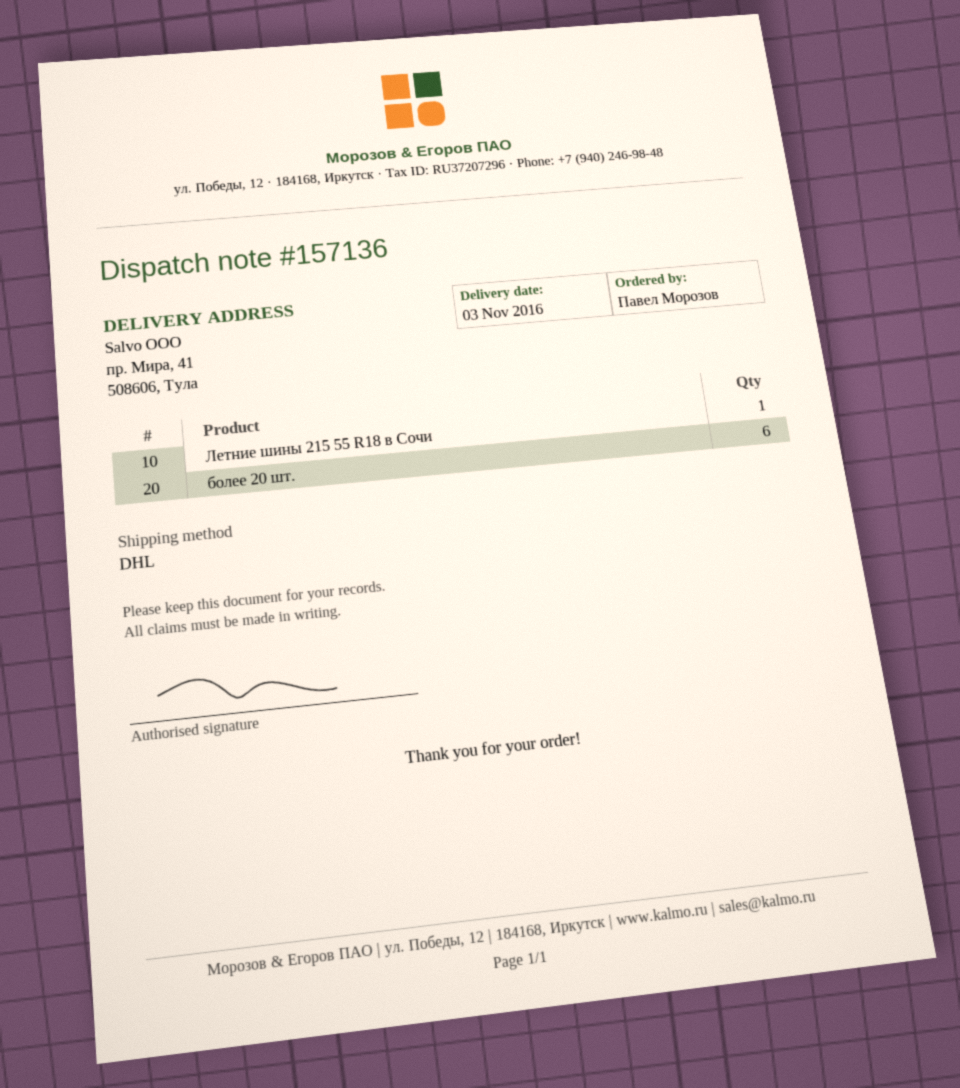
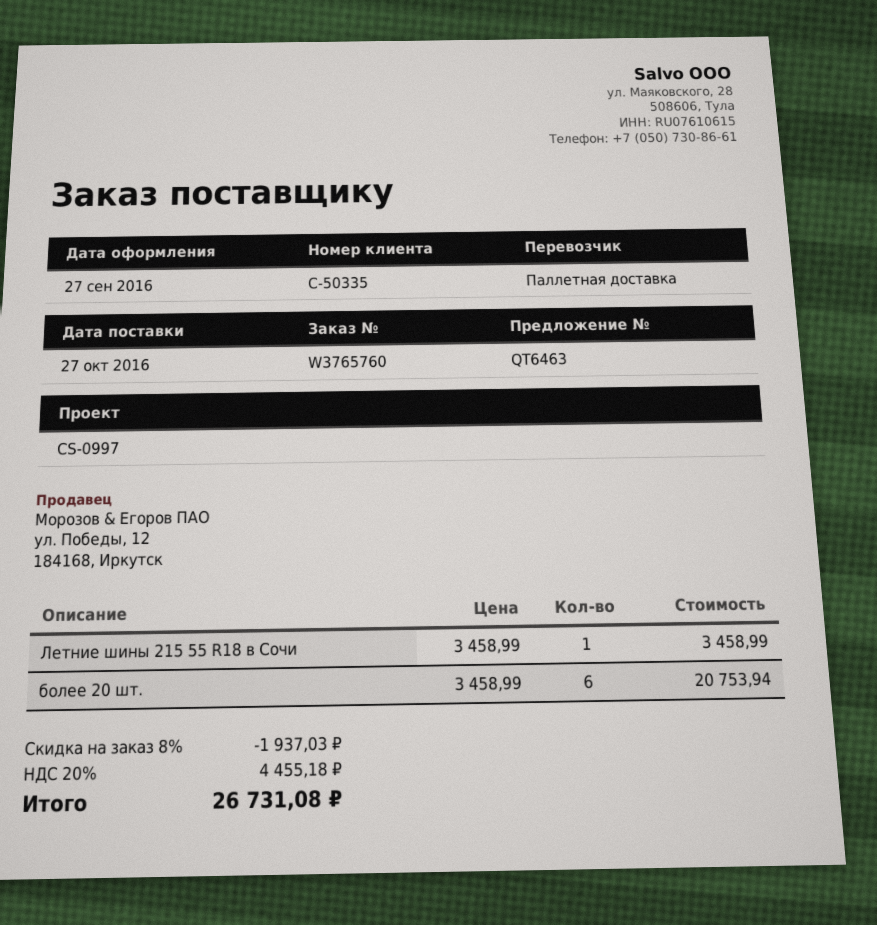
delivery date: 2016-11-03 -> 2016-10-27
shipping method: DHL -> pallet freight

